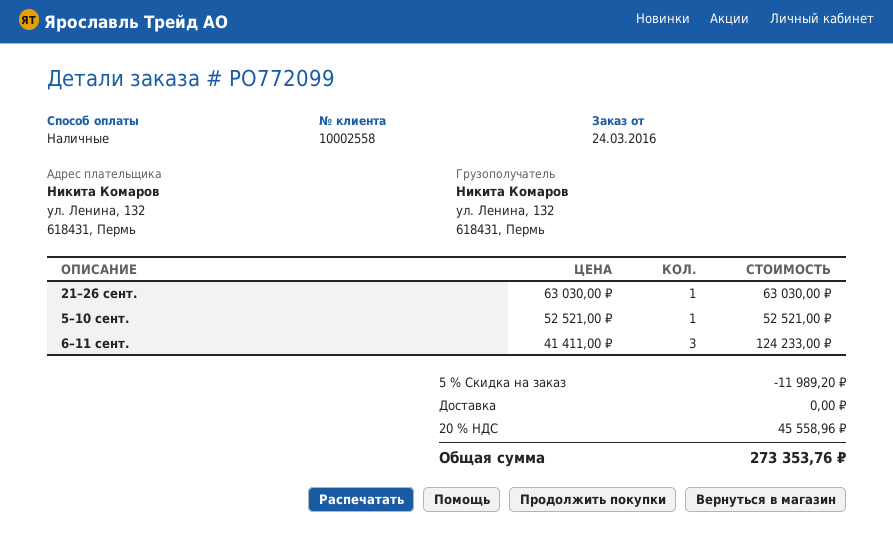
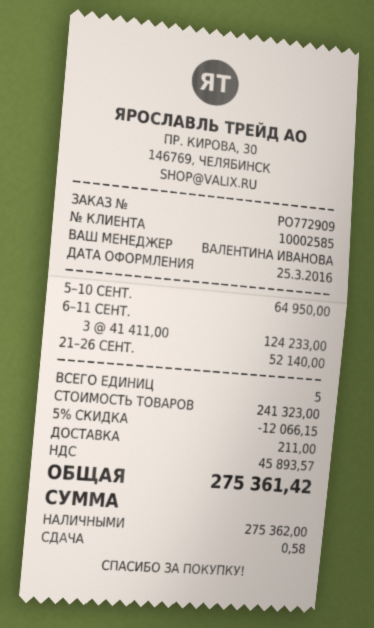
order number: PO772099 -> PO772909
order date: 2016-03-24 -> 2016-03-25
customer number: 10002558 -> 10002585
21–26 сент.: 1 x 63030.00 = 63030.00 -> 1 x 52140.00 = 52140.00
5–10 сент.: 1 x 52521.00 = 52521.00 -> 1 x 64950.00 = 64950.00
discount: 5% = 11989.20 -> 5% = 12066.15
shipping: 0.00 -> 211.00
tax: 45558.96 -> 45893.57
total: 273353.76 -> 275361.42

